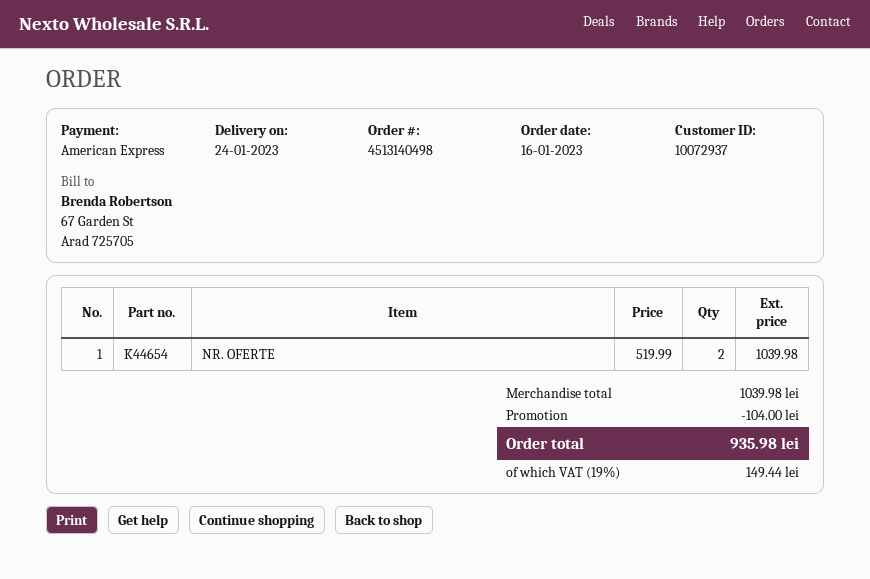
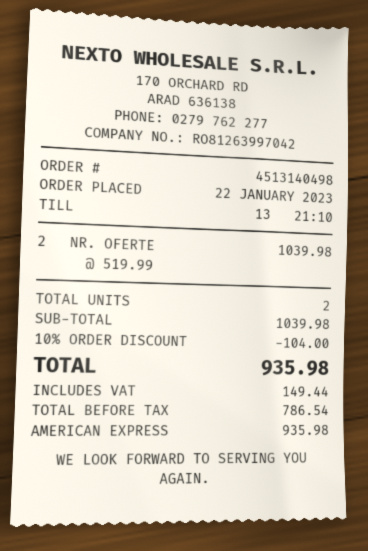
order date: 2023-01-16 -> 2023-01-22

